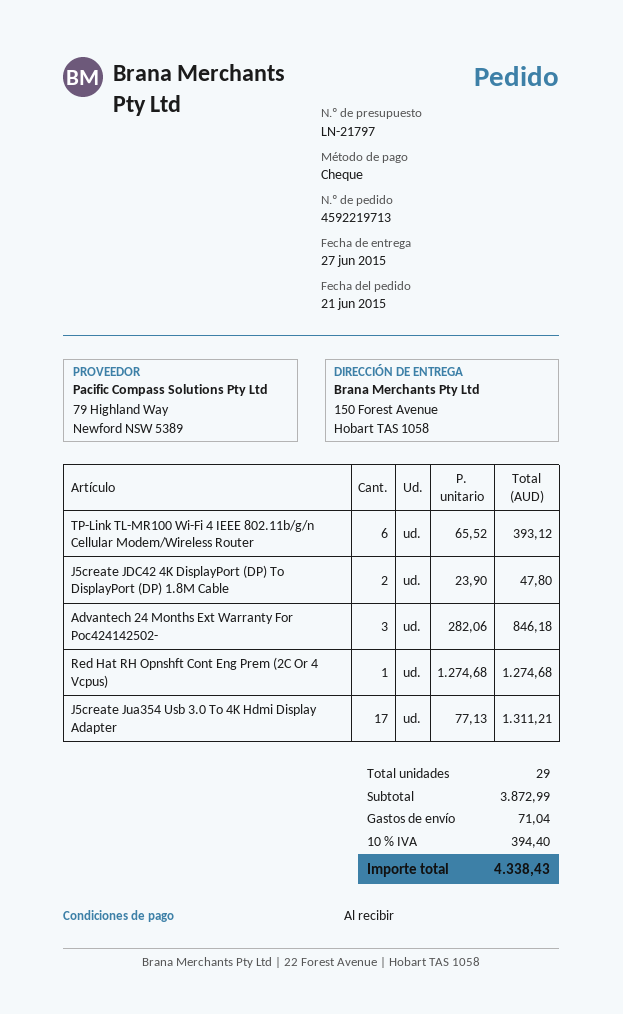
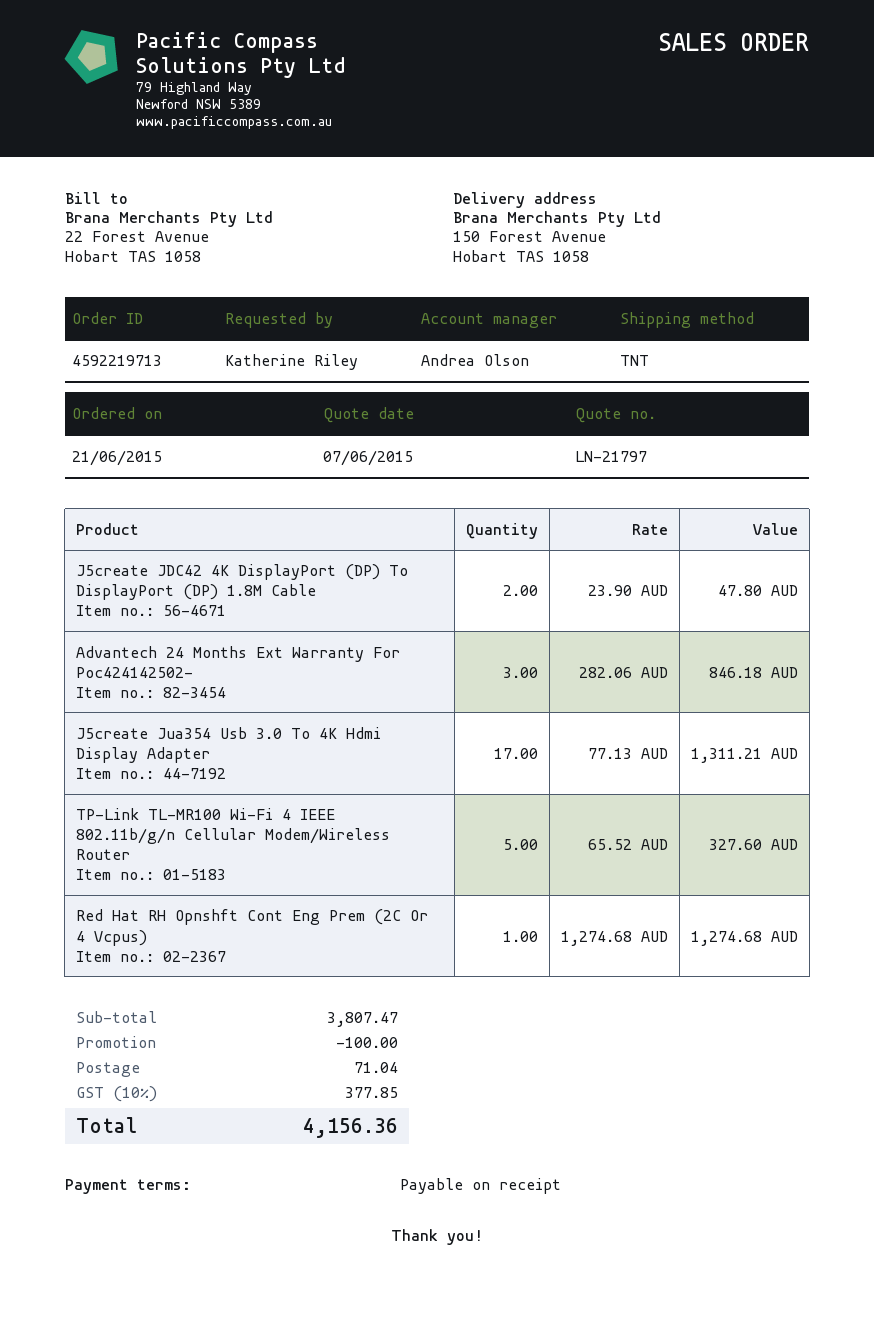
TP-Link TL-MR100 Wi-Fi 4 IEEE 802.11b/g/n Cellular Modem/Wireless Router: 6 x 65.52 = 393.12 -> 5 x 65.52 = 327.60
subtotal: 3872.99 -> 3807.47
discount: none -> 100.00
tax: 10% = 394.40 -> 10% = 377.85
total: 4338.43 -> 4156.36

